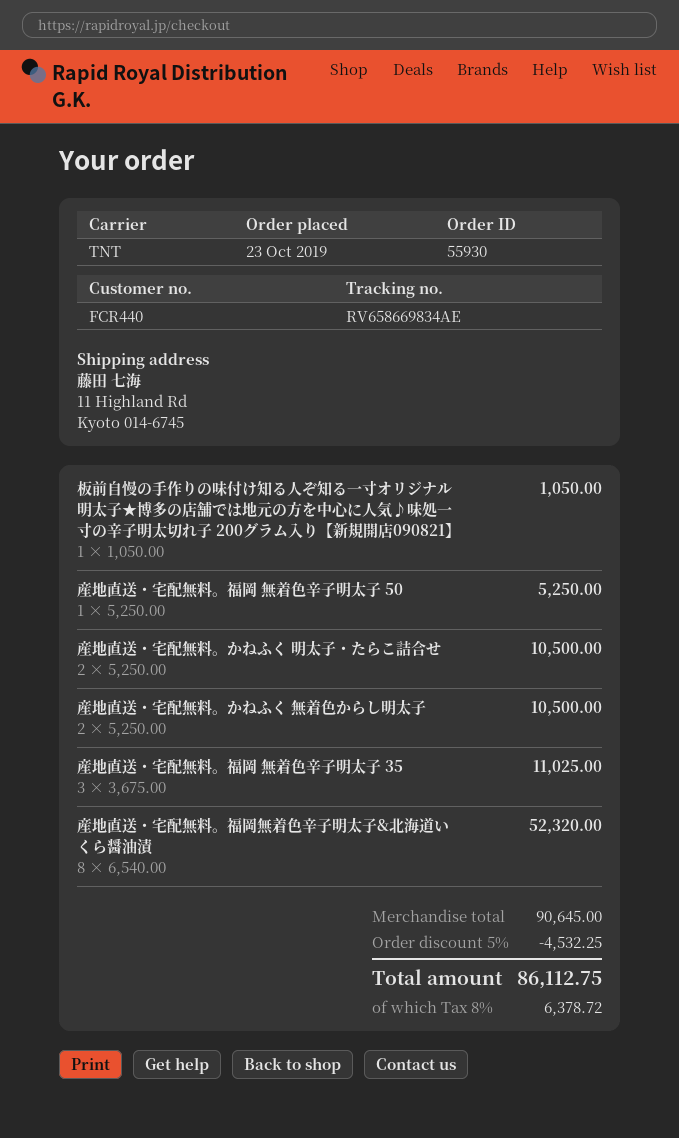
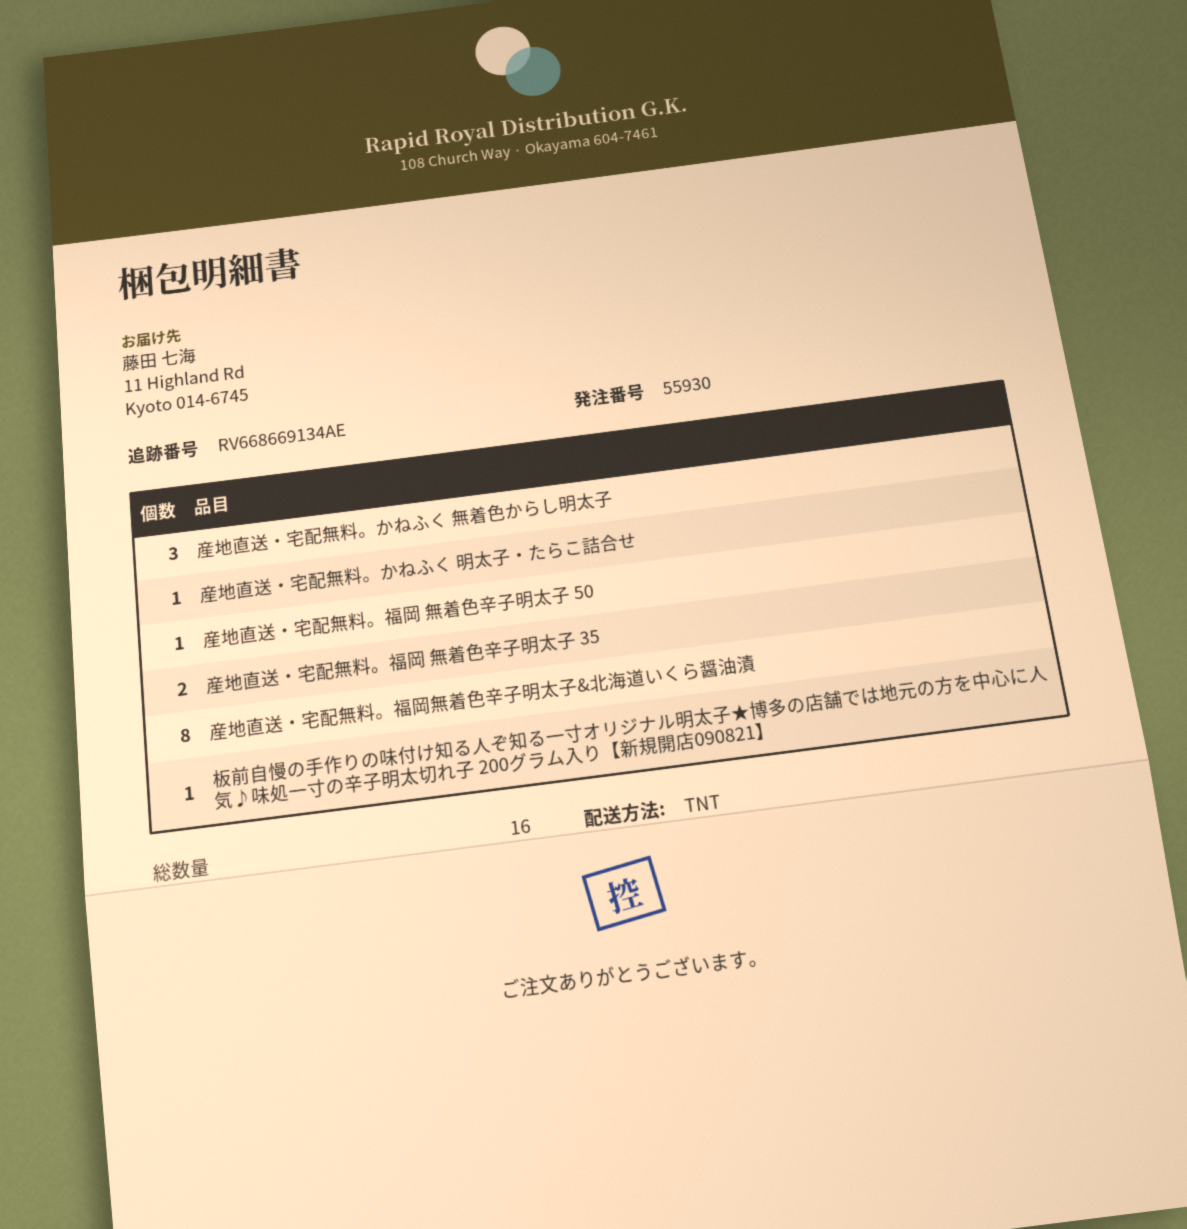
tracking number: RV658669834AE -> RV668669134AE
産地直送・宅配無料。かねふく 明太子・たらこ詰合せ: 2 -> 1
産地直送・宅配無料。かねふく 無着色からし明太子: 2 -> 3
産地直送・宅配無料。福岡 無着色辛子明太子 35: 3 -> 2

